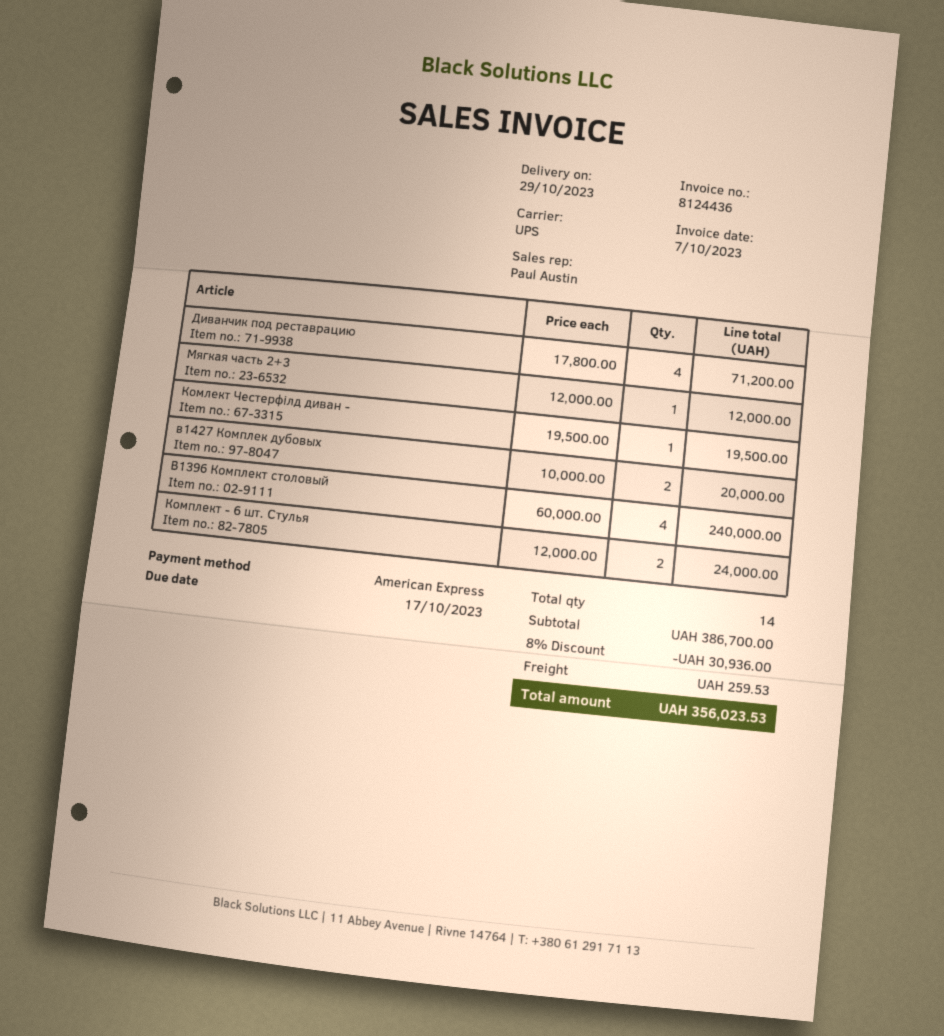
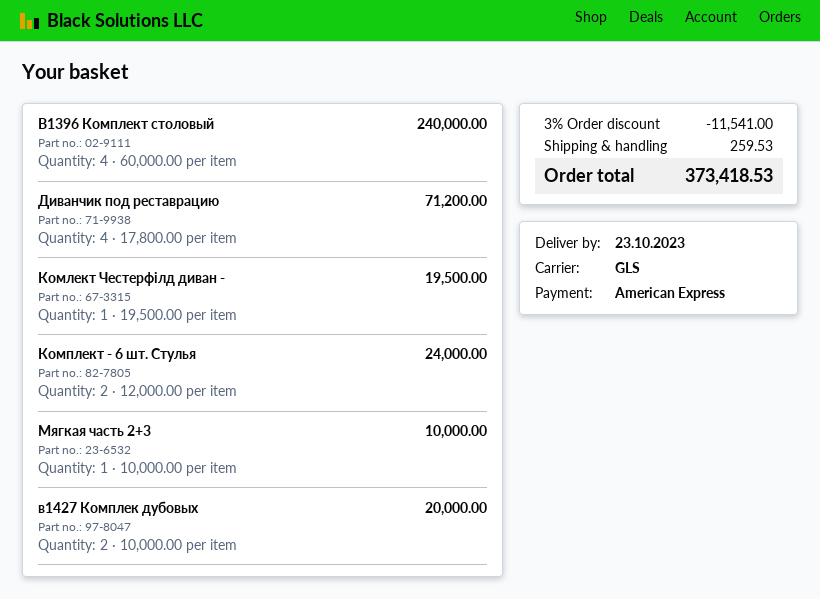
delivery date: 2023-10-29 -> 2023-10-23
shipping method: UPS -> GLS
Мягкая часть 2+3: 1 x 12000.00 = 12000.00 -> 1 x 10000.00 = 10000.00
discount: 8% = 30936.00 -> 3% = 11541.00
total: 356023.53 -> 373418.53

